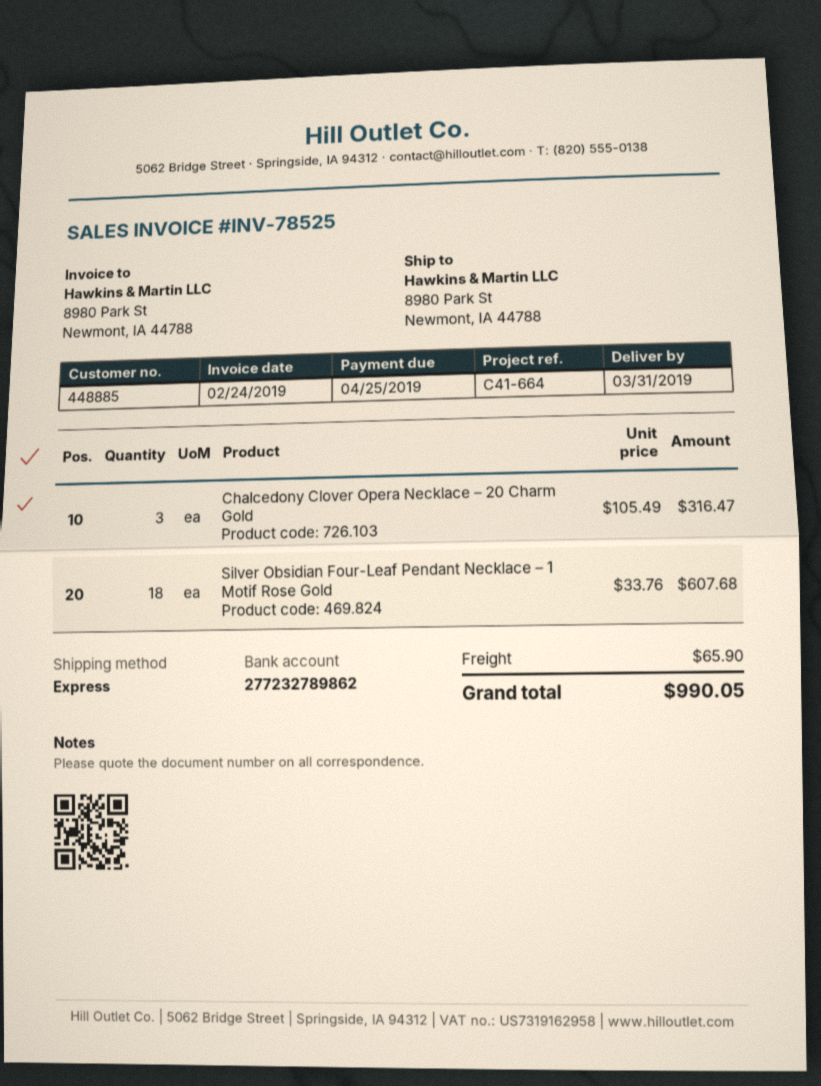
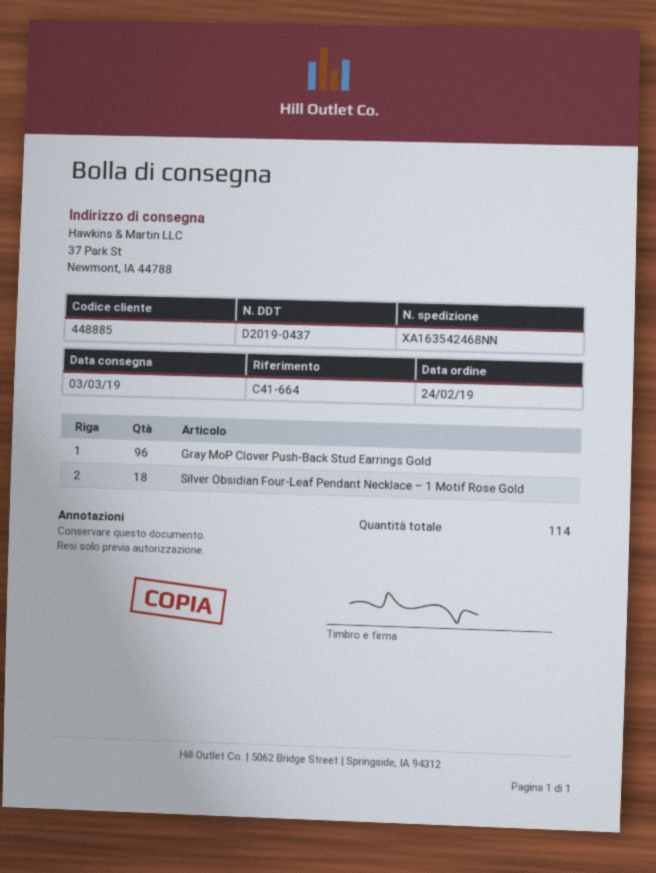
delivery date: 2019-03-31 -> 2019-03-03
ship to: 8980 Park St, Newmont, IA 44788 -> 37 Park St, Newmont, IA 44788
Chalcedony Clover Opera Necklace – 20 Charm Gold: 3 -> none
Gray MoP Clover Push-Back Stud Earrings Gold: none -> 96

